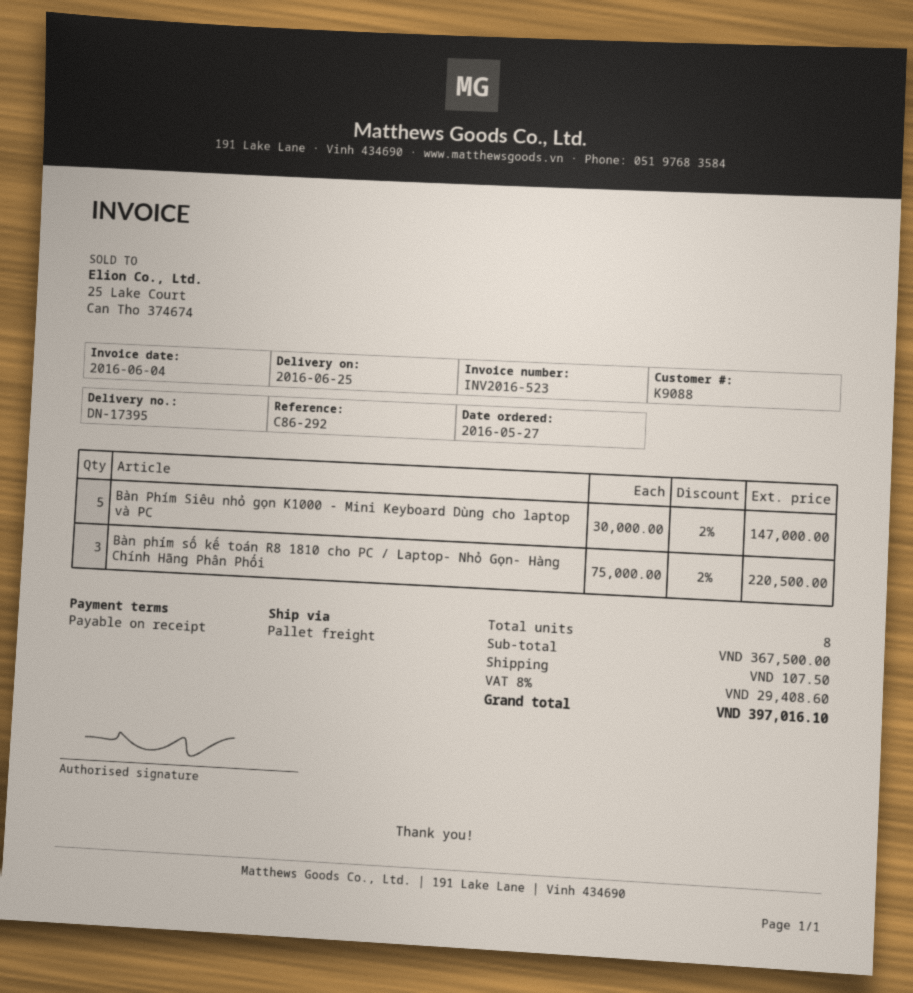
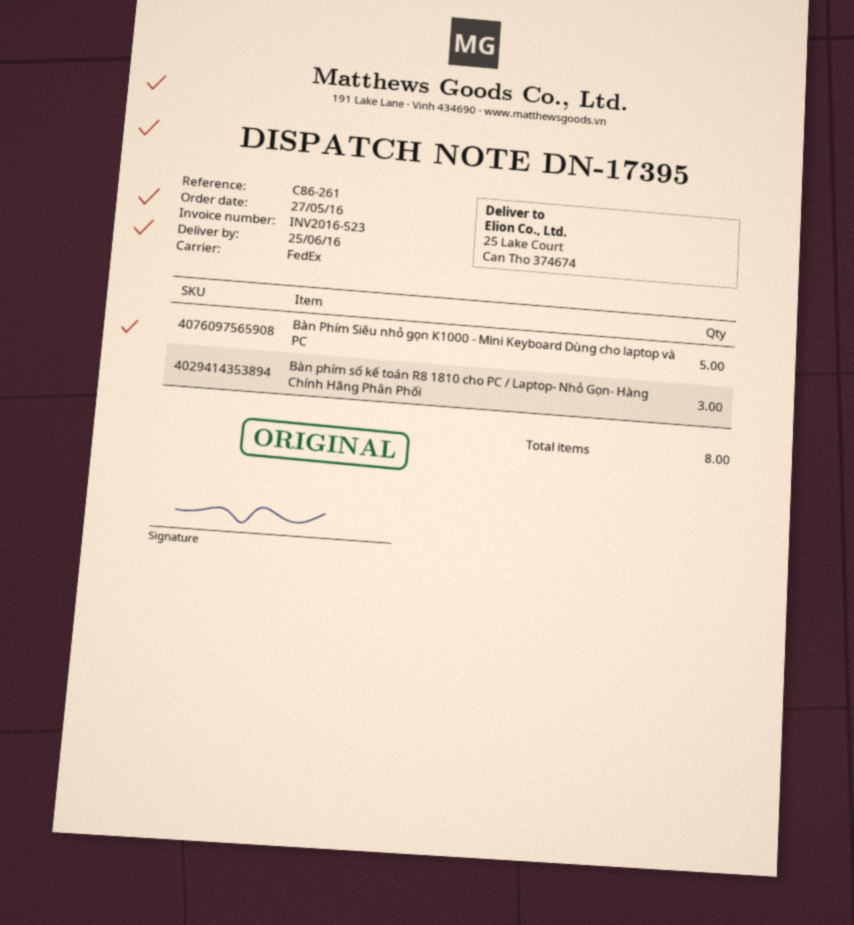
reference: C86-292 -> C86-261
shipping method: pallet freight -> FedEx

